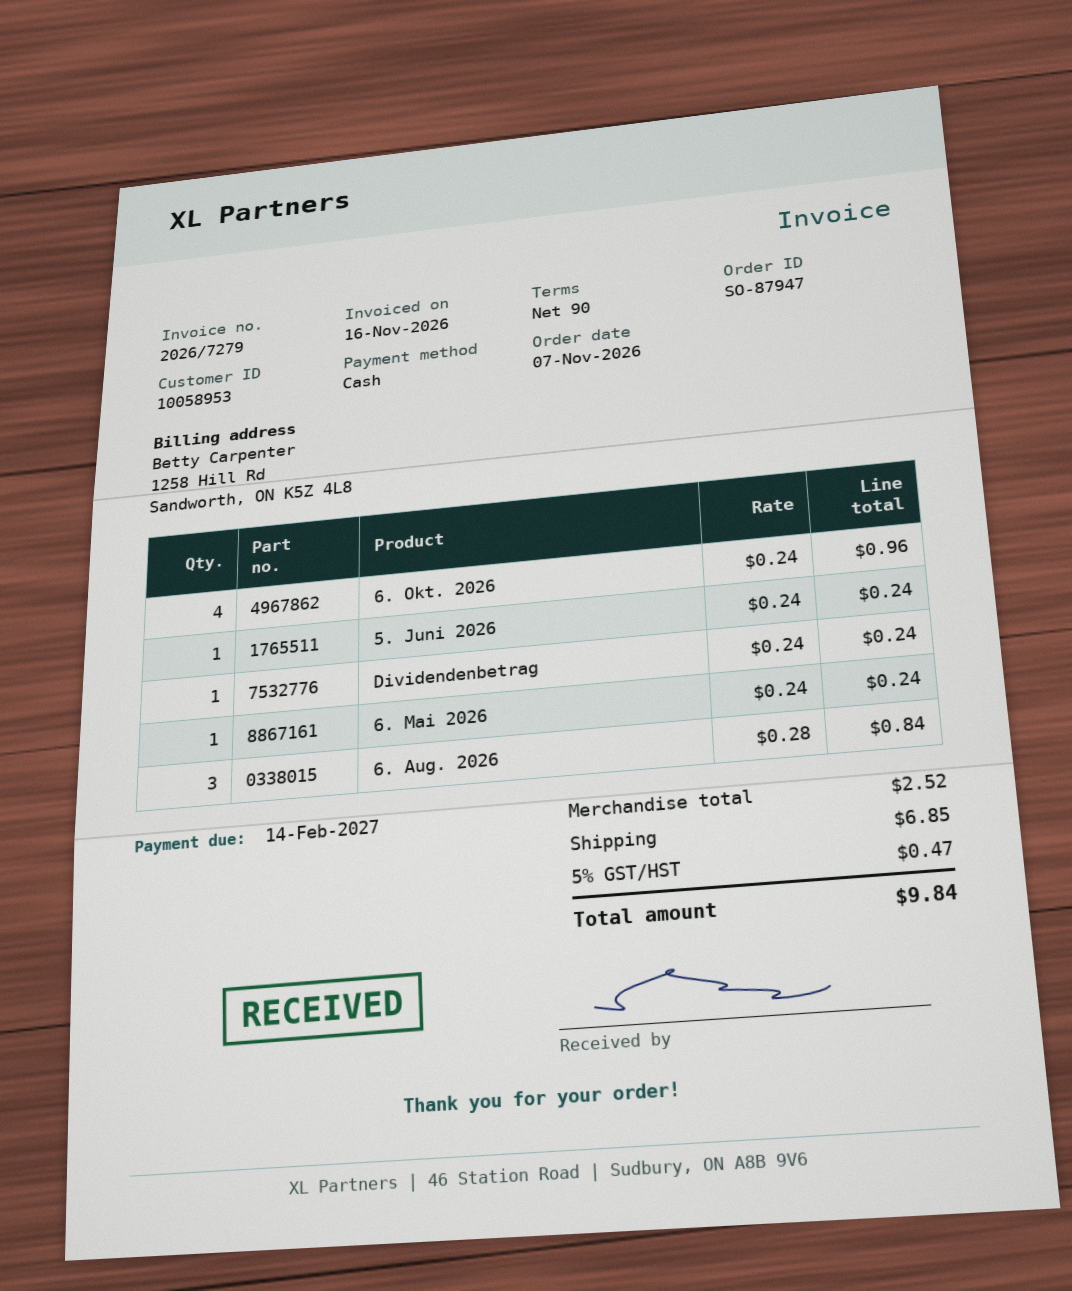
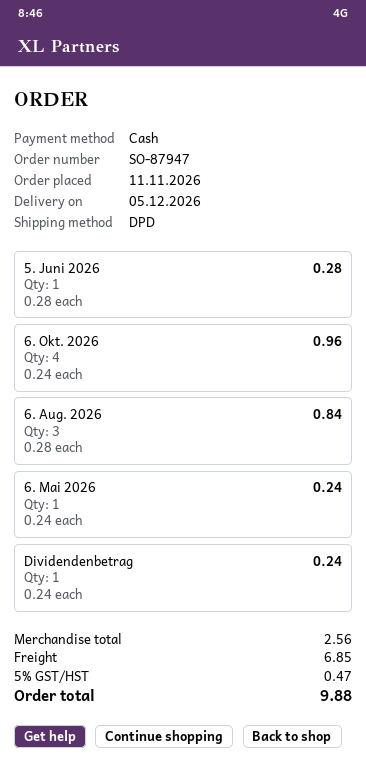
order date: 2026-11-07 -> 2026-11-11
5. Juni 2026: 1 x 0.24 = 0.24 -> 1 x 0.28 = 0.28
subtotal: 2.52 -> 2.56
total: 9.84 -> 9.88

